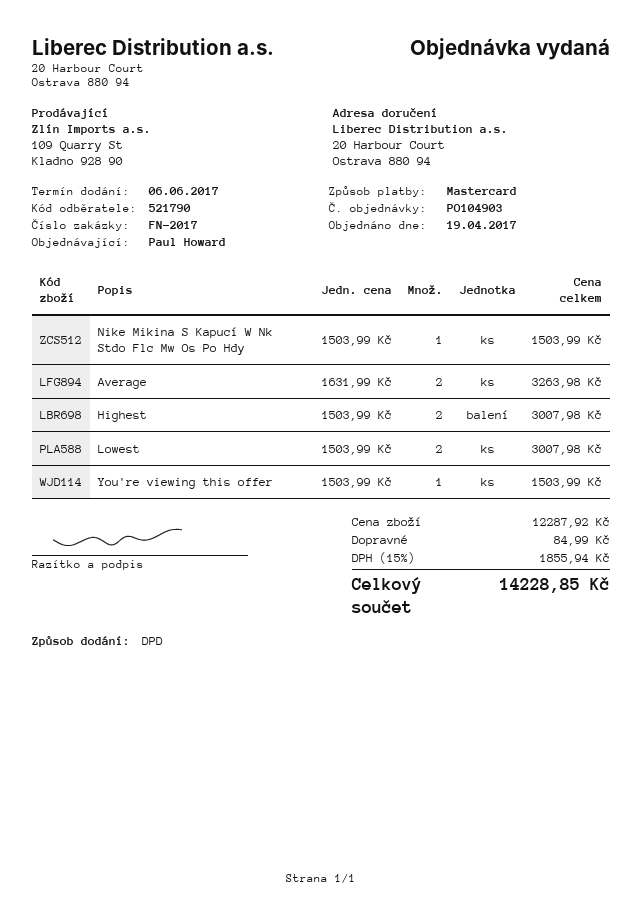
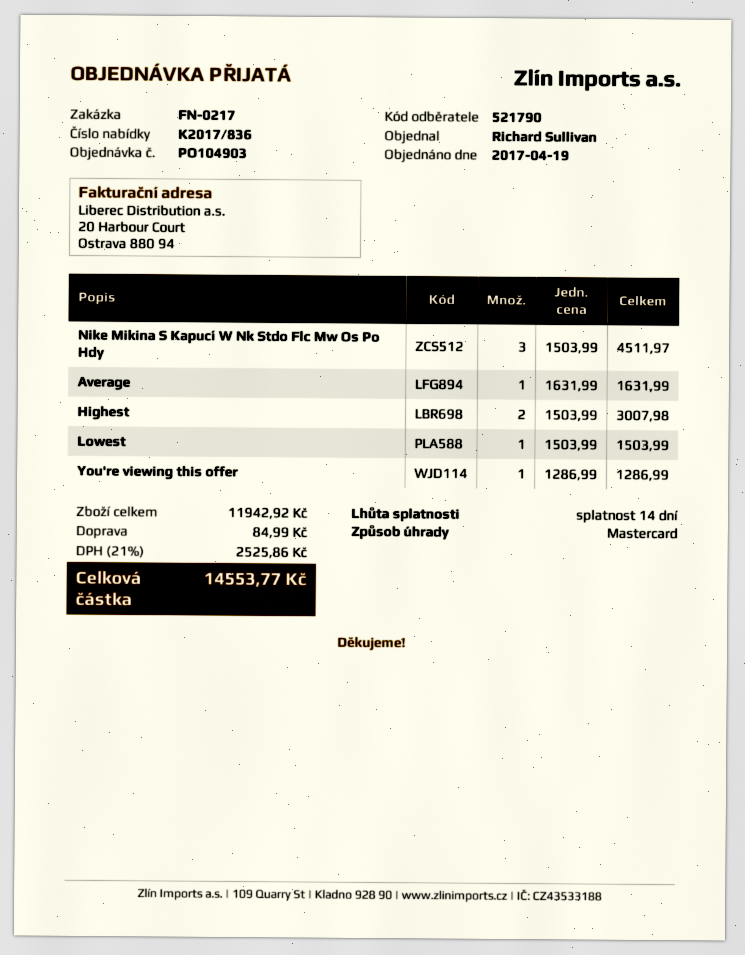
reference: FN-2017 -> FN-0217
ordered by: Paul Howard -> Richard Sullivan
Nike Mikina S Kapucí W Nk Stdo Flc Mw Os Po Hdy: 1 x 1503.99 = 1503.99 -> 3 x 1503.99 = 4511.97
Average: 2 x 1631.99 = 3263.98 -> 1 x 1631.99 = 1631.99
Lowest: 2 x 1503.99 = 3007.98 -> 1 x 1503.99 = 1503.99
You're viewing this offer: 1 x 1503.99 = 1503.99 -> 1 x 1286.99 = 1286.99
subtotal: 12287.92 -> 11942.92
tax: 15% = 1855.94 -> 21% = 2525.86
total: 14228.85 -> 14553.77

